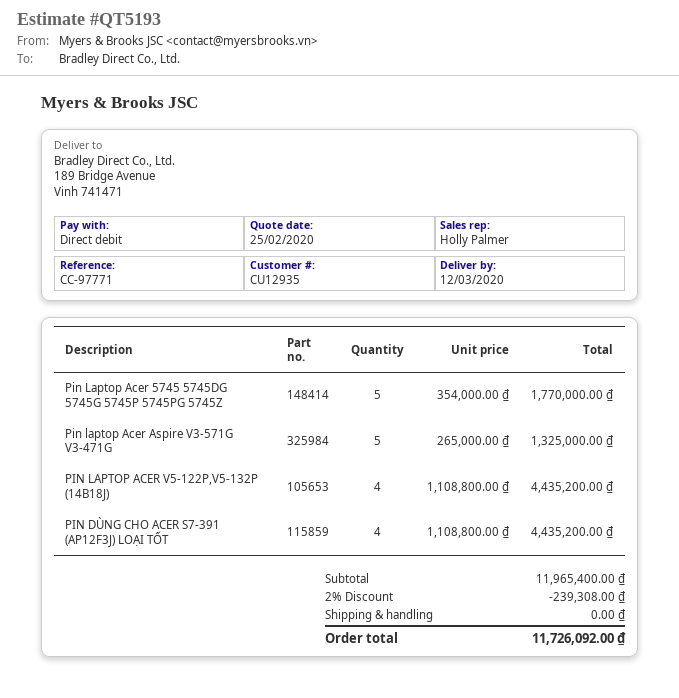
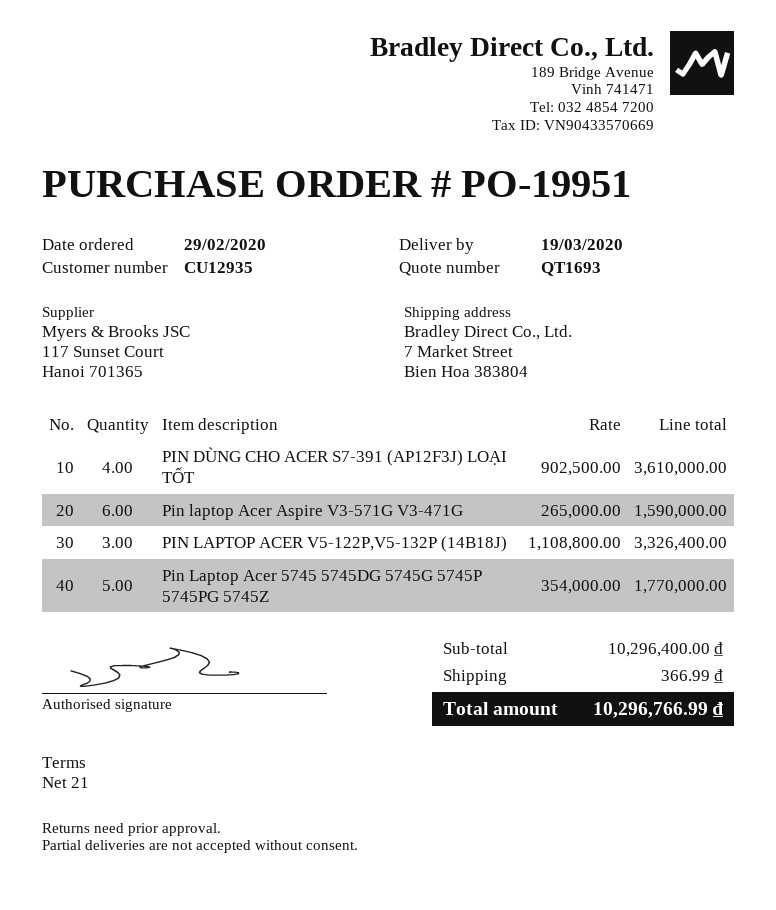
quote number: QT5193 -> QT1693
delivery date: 2020-03-12 -> 2020-03-19
ship to: 189 Bridge Avenue, Vinh 741471 -> 7 Market Street, Bien Hoa 383804
Pin laptop Acer Aspire V3-571G V3-471G: 5 x 265000.00 = 1325000.00 -> 6 x 265000.00 = 1590000.00
PIN LAPTOP ACER V5-122P,V5-132P (14B18J): 4 x 1108800.00 = 4435200.00 -> 3 x 1108800.00 = 3326400.00
PIN DÙNG CHO ACER S7-391 (AP12F3J) LOẠI TỐT: 4 x 1108800.00 = 4435200.00 -> 4 x 902500.00 = 3610000.00
subtotal: 11965400.00 -> 10296400.00
discount: 2% = 239308.00 -> none
shipping: 0.00 -> 366.99
total: 11726092.00 -> 10296766.99

